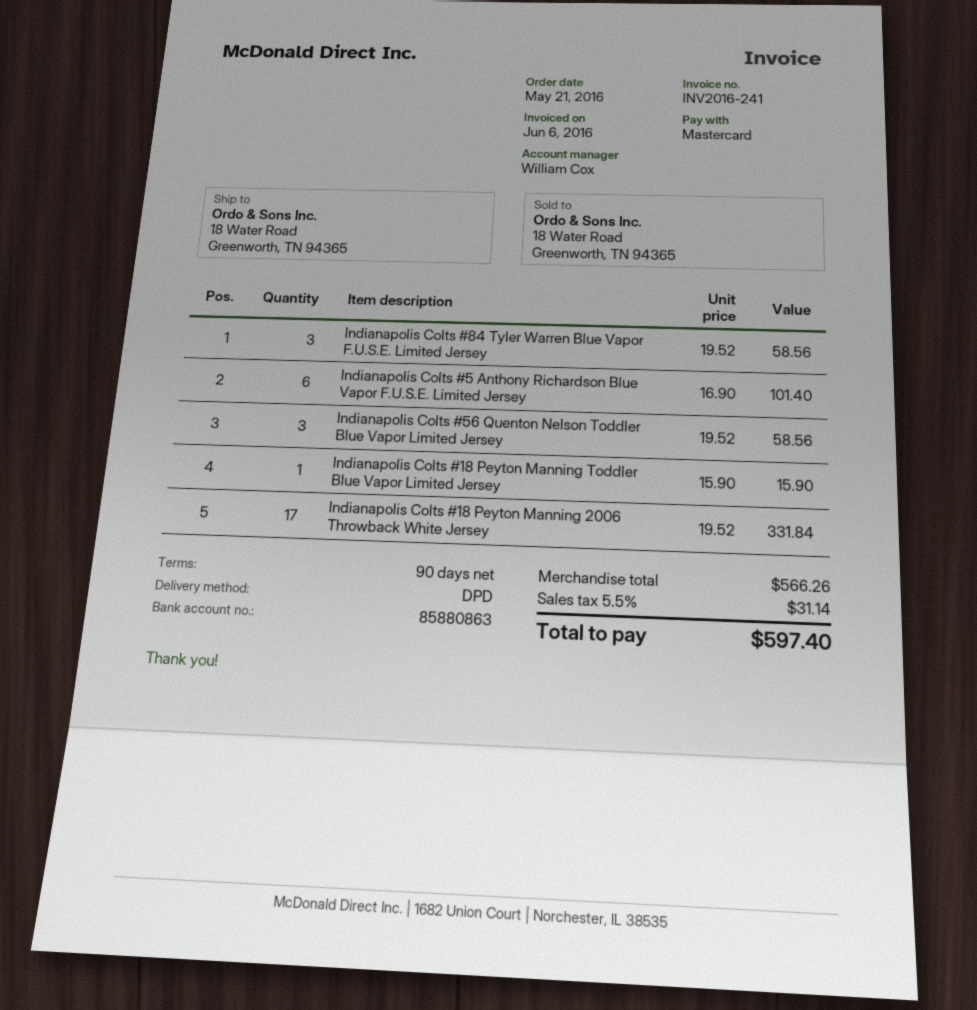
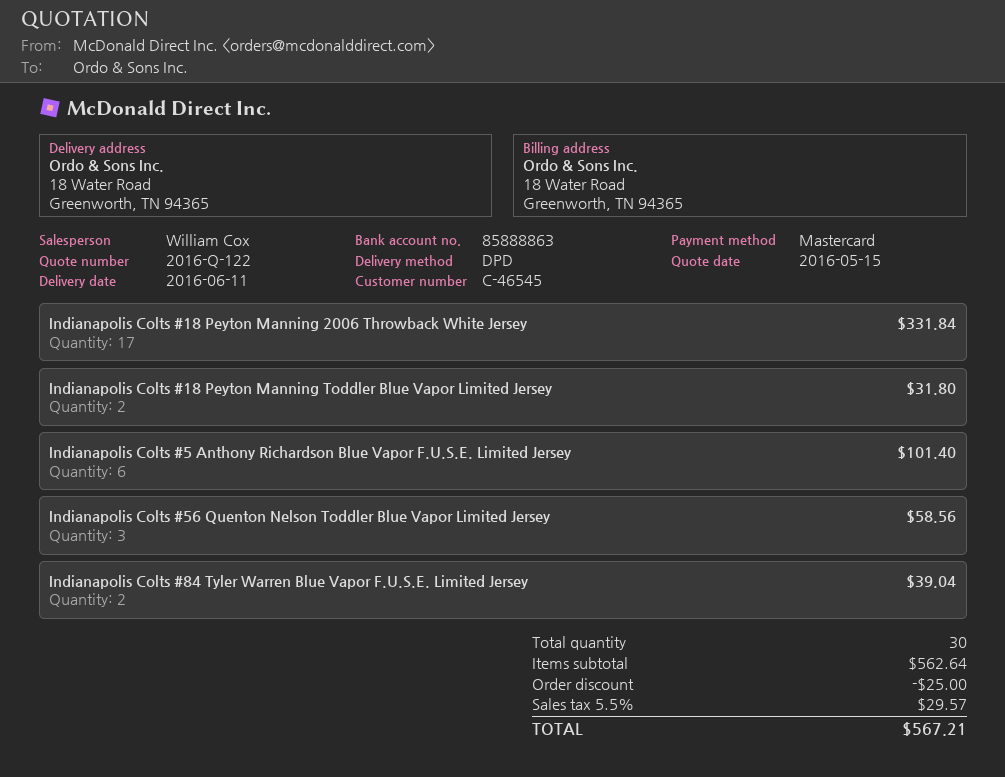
bank account: 85880863 -> 85888863
Indianapolis Colts #84 Tyler Warren Blue Vapor F.U.S.E. Limited Jersey: 3 for 58.56 -> 2 for 39.04
Indianapolis Colts #18 Peyton Manning Toddler Blue Vapor Limited Jersey: 1 for 15.90 -> 2 for 31.80
subtotal: 566.26 -> 562.64
discount: none -> 25.00
tax: 5.5% = 31.14 -> 5.5% = 29.57
total: 597.40 -> 567.21

